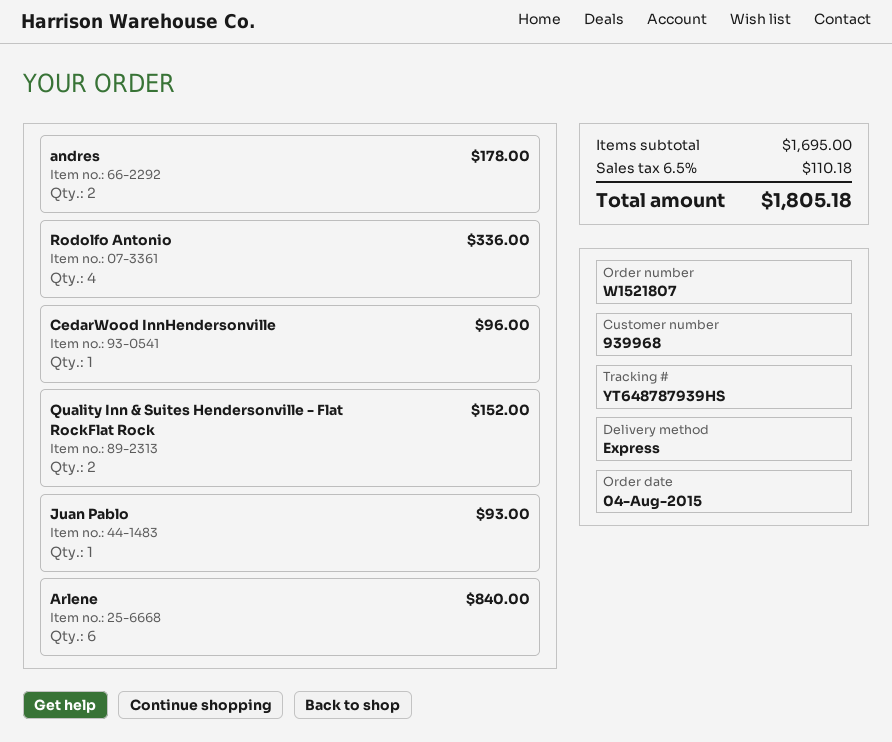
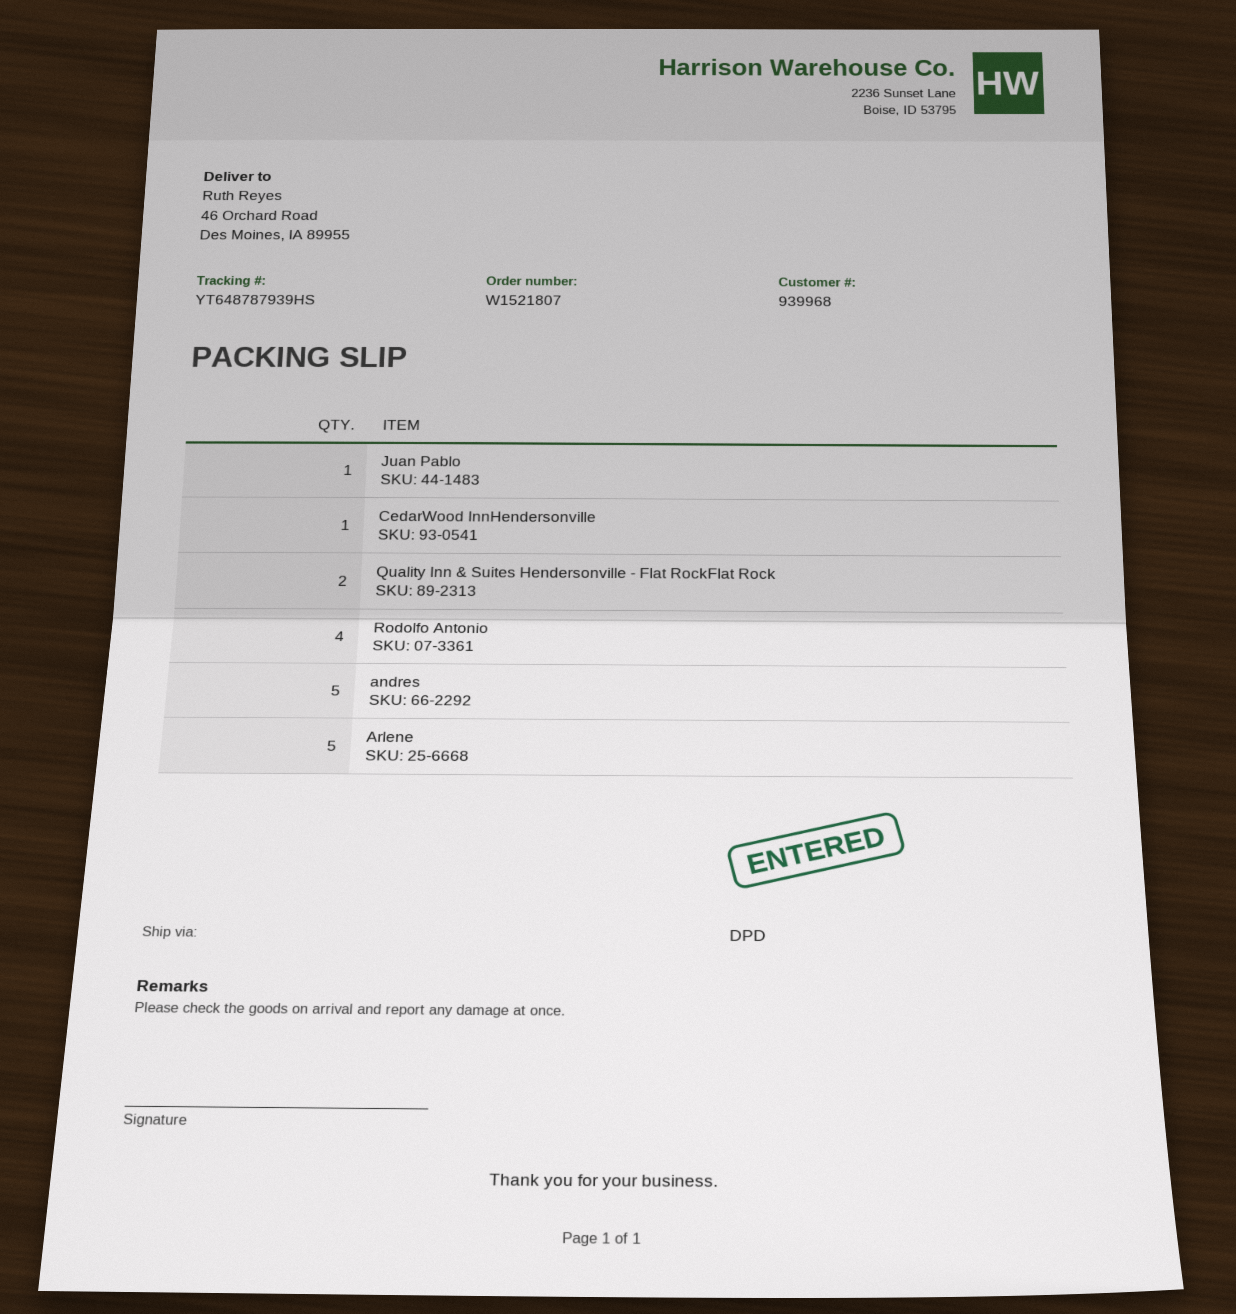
shipping method: express -> DPD
andres: 2 -> 5
Arlene: 6 -> 5

